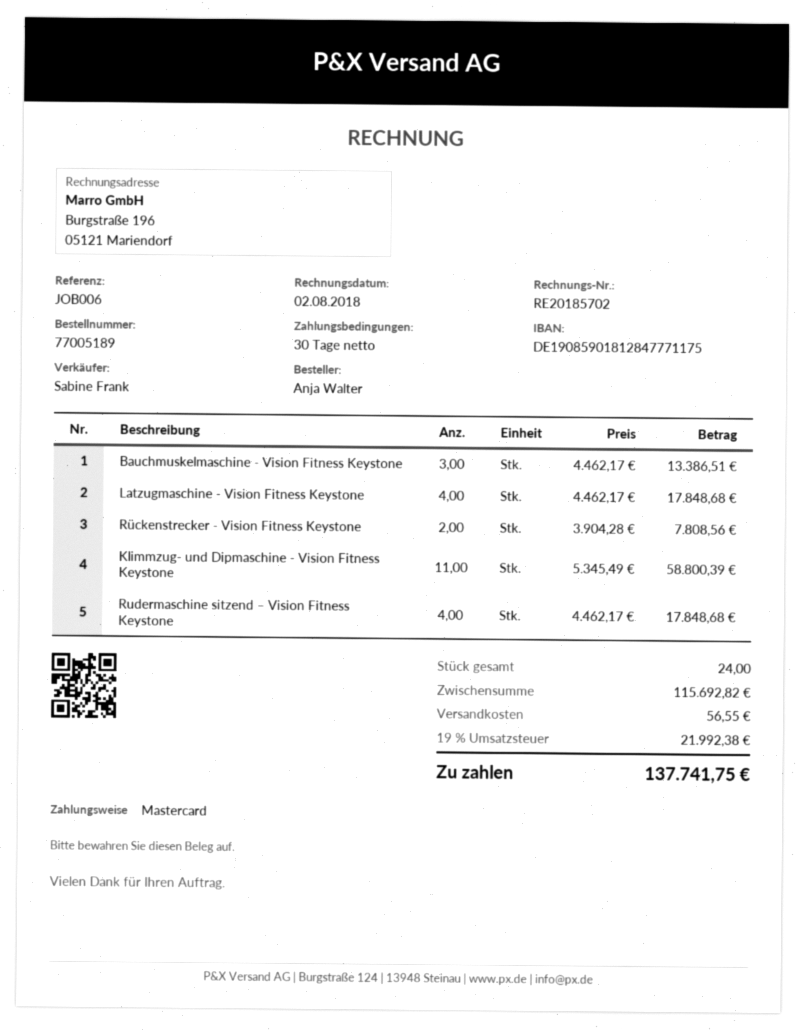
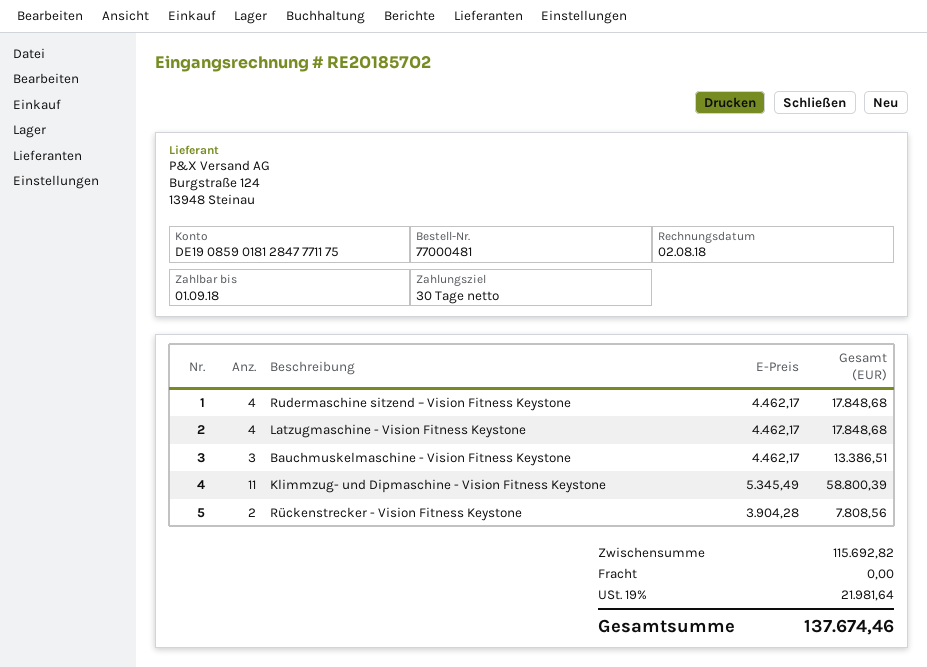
order number: 77005189 -> 77000481
shipping: 56.55 -> 0.00
tax: 19% = 21992.38 -> 19% = 21981.64
total: 137741.75 -> 137674.46

